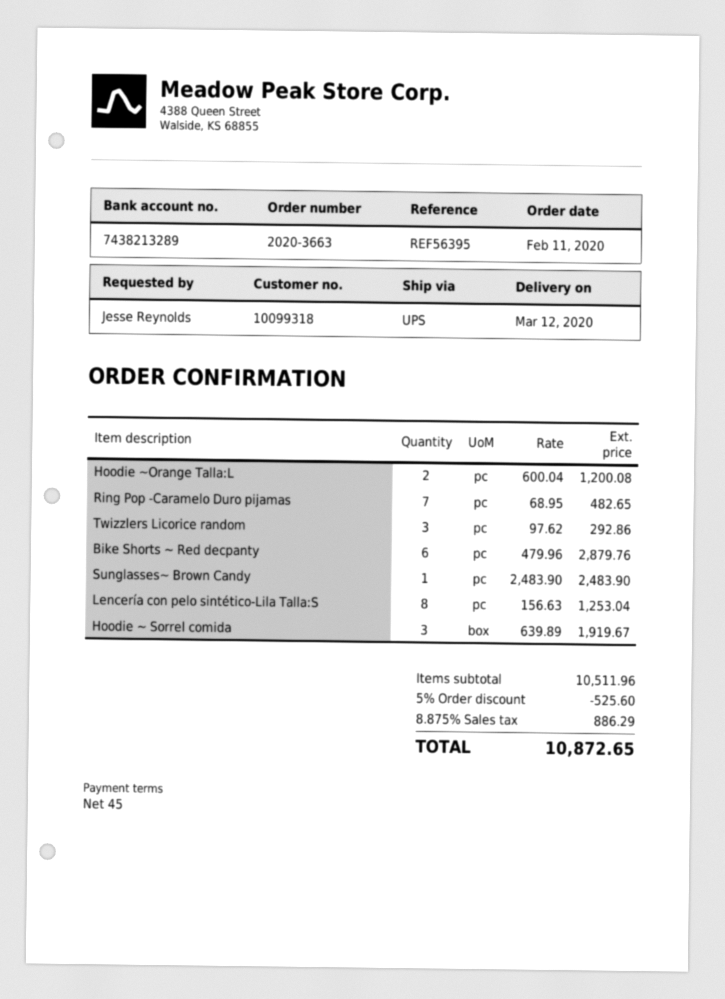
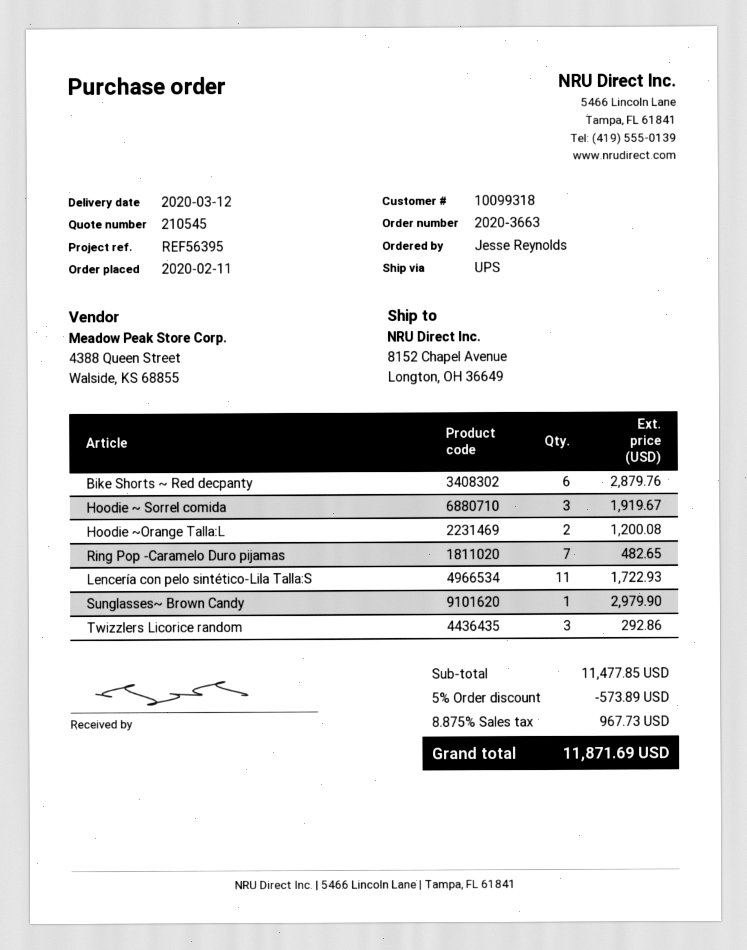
Sunglasses~ Brown Candy: 1 for 2483.90 -> 1 for 2979.90
Lencería con pelo sintético-Lila Talla:S: 8 for 1253.04 -> 11 for 1722.93
subtotal: 10511.96 -> 11477.85
discount: 5% = 525.60 -> 5% = 573.89
tax: 8.875% = 886.29 -> 8.875% = 967.73
total: 10872.65 -> 11871.69

